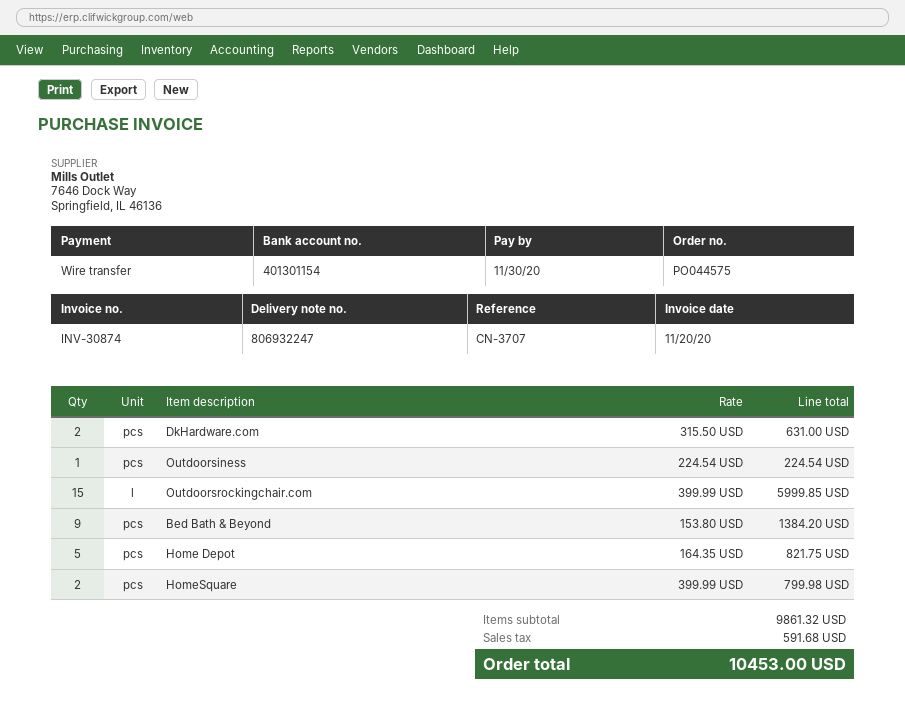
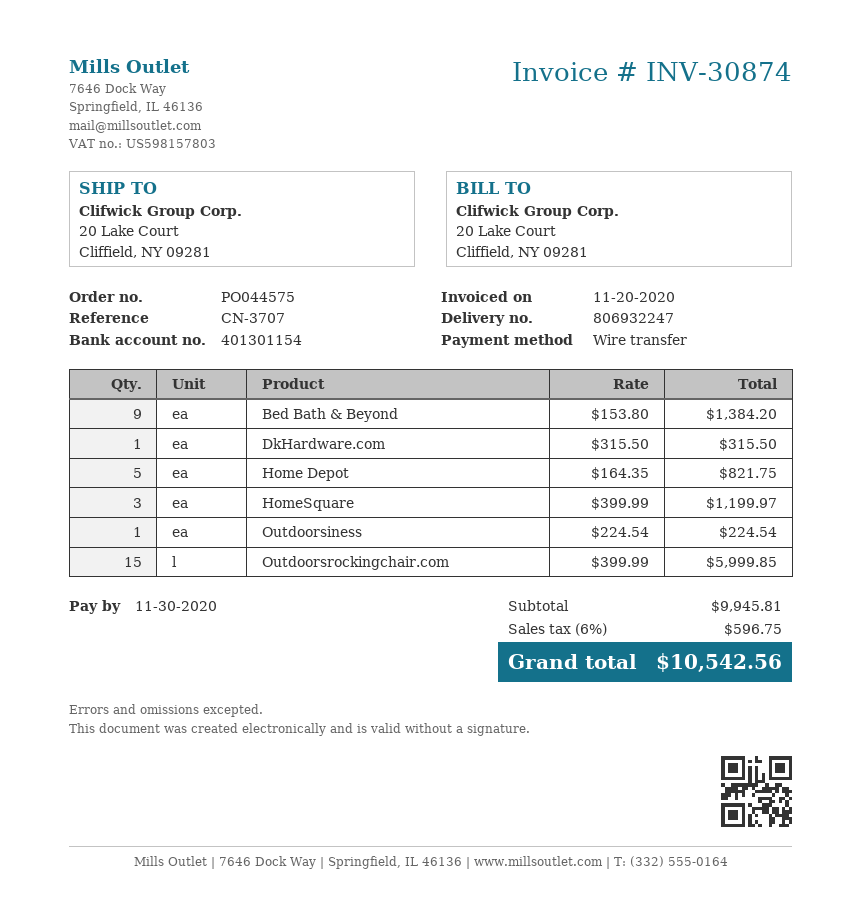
DkHardware.com: 2 x 315.50 = 631.00 -> 1 x 315.50 = 315.50
HomeSquare: 2 x 399.99 = 799.98 -> 3 x 399.99 = 1199.97
subtotal: 9861.32 -> 9945.81
tax: 591.68 -> 596.75
total: 10453.00 -> 10542.56

